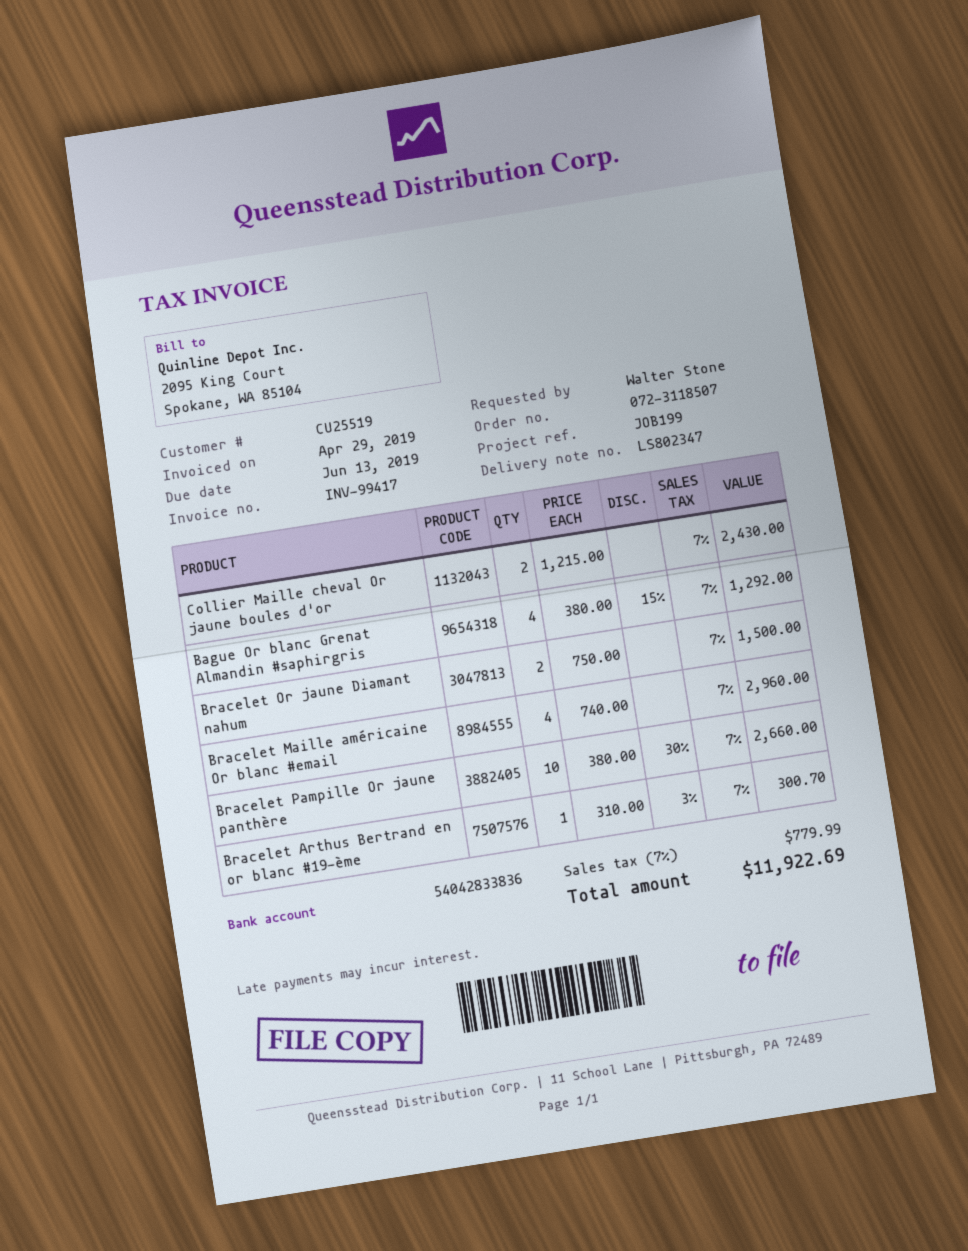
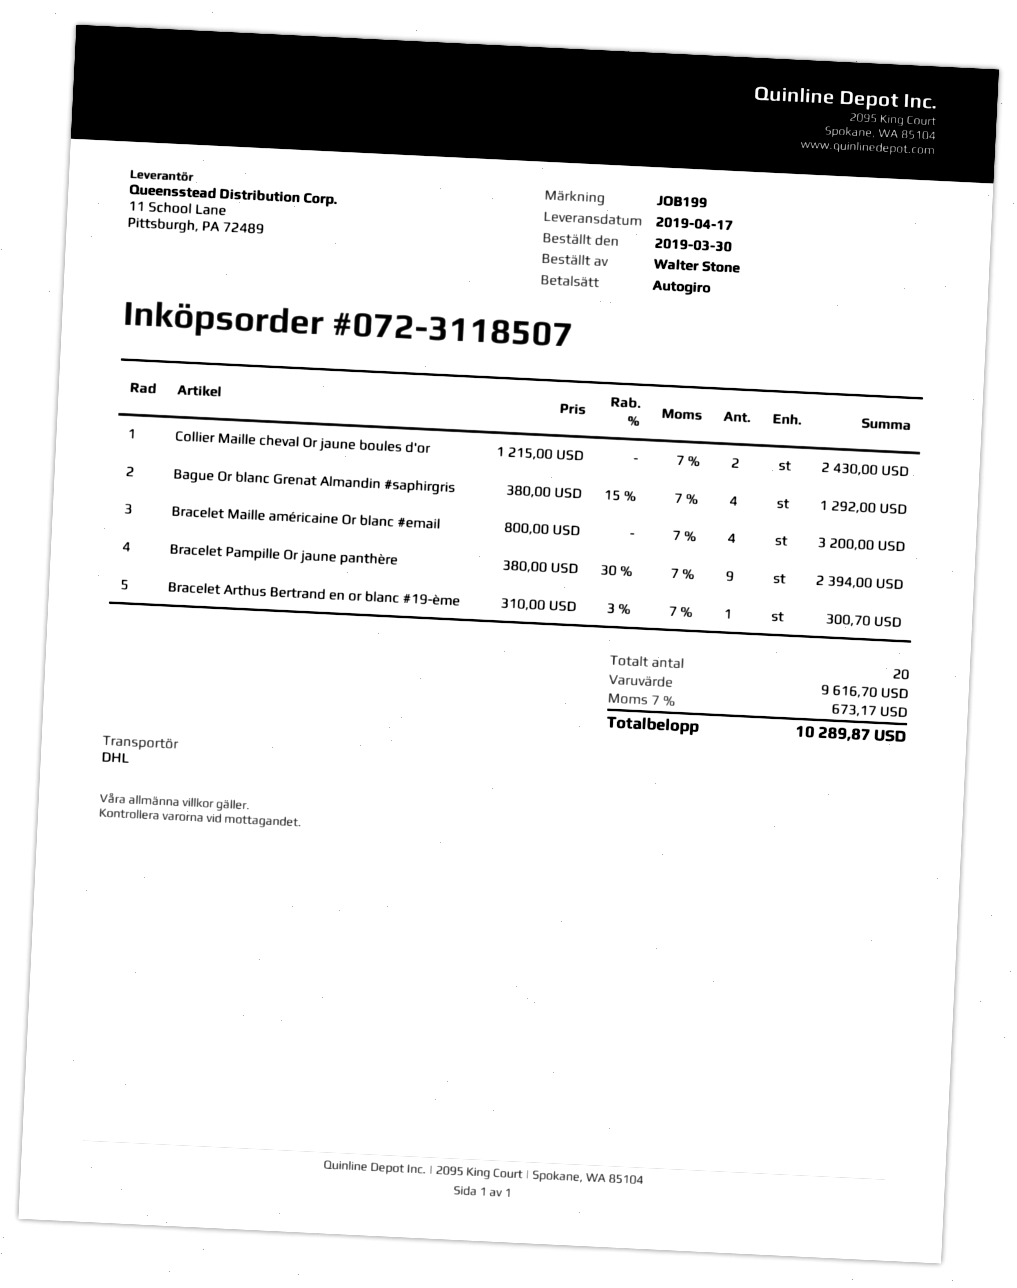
Bracelet Or jaune Diamant nahum: 2 x 750.00 = 1500.00 -> none
Bracelet Maille américaine Or blanc #email: 4 x 740.00 = 2960.00 -> 4 x 800.00 = 3200.00
Bracelet Pampille Or jaune panthère: 10 x 380.00 - 30% = 2660.00 -> 9 x 380.00 - 30% = 2394.00
tax: 7% = 779.99 -> 7% = 673.17
total: 11922.69 -> 10289.87

